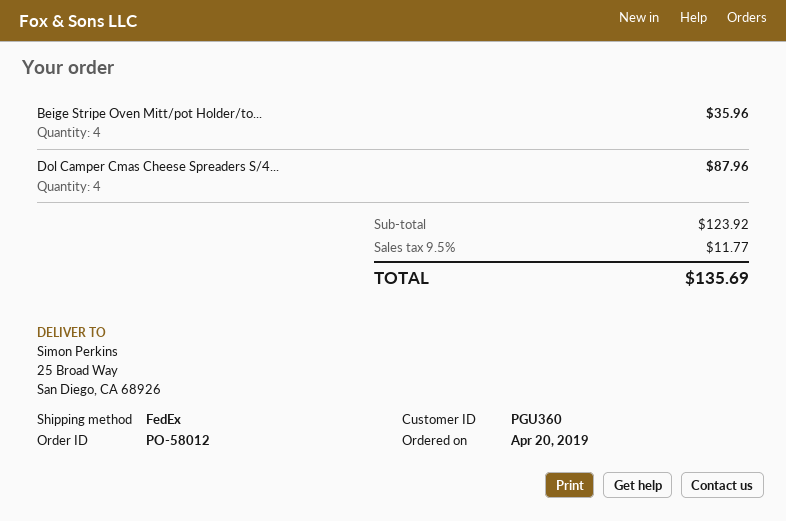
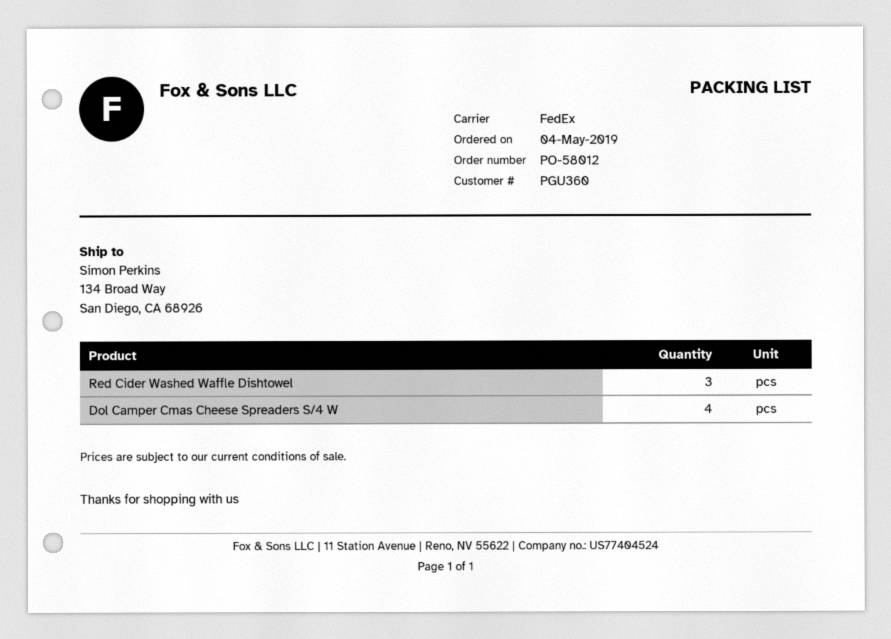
order date: 2019-04-20 -> 2019-05-04
ship to: 25 Broad Way, San Diego, CA 68926 -> 134 Broad Way, San Diego, CA 68926
Beige Stripe Oven Mitt/pot Holder/to...: 4 -> none
Red Cider Washed Waffle Dishtowel: none -> 3

